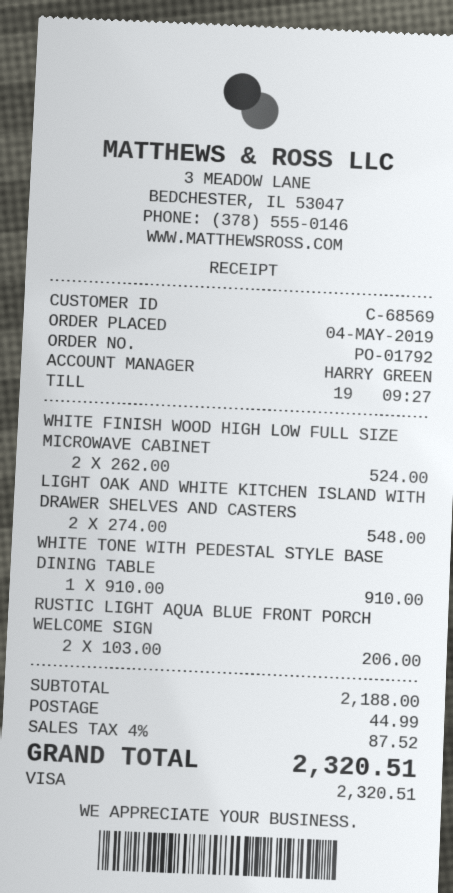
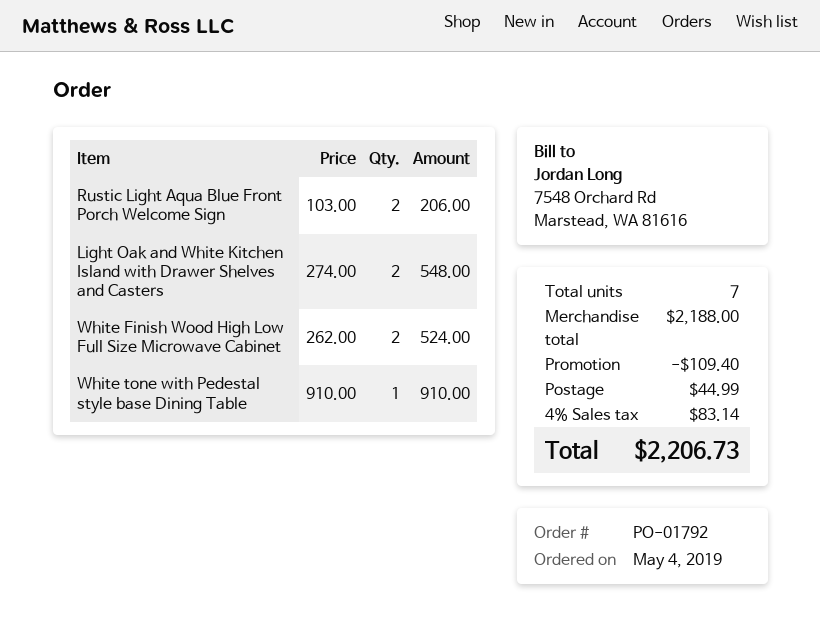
discount: none -> 109.40
tax: 4% = 87.52 -> 4% = 83.14
total: 2320.51 -> 2206.73

